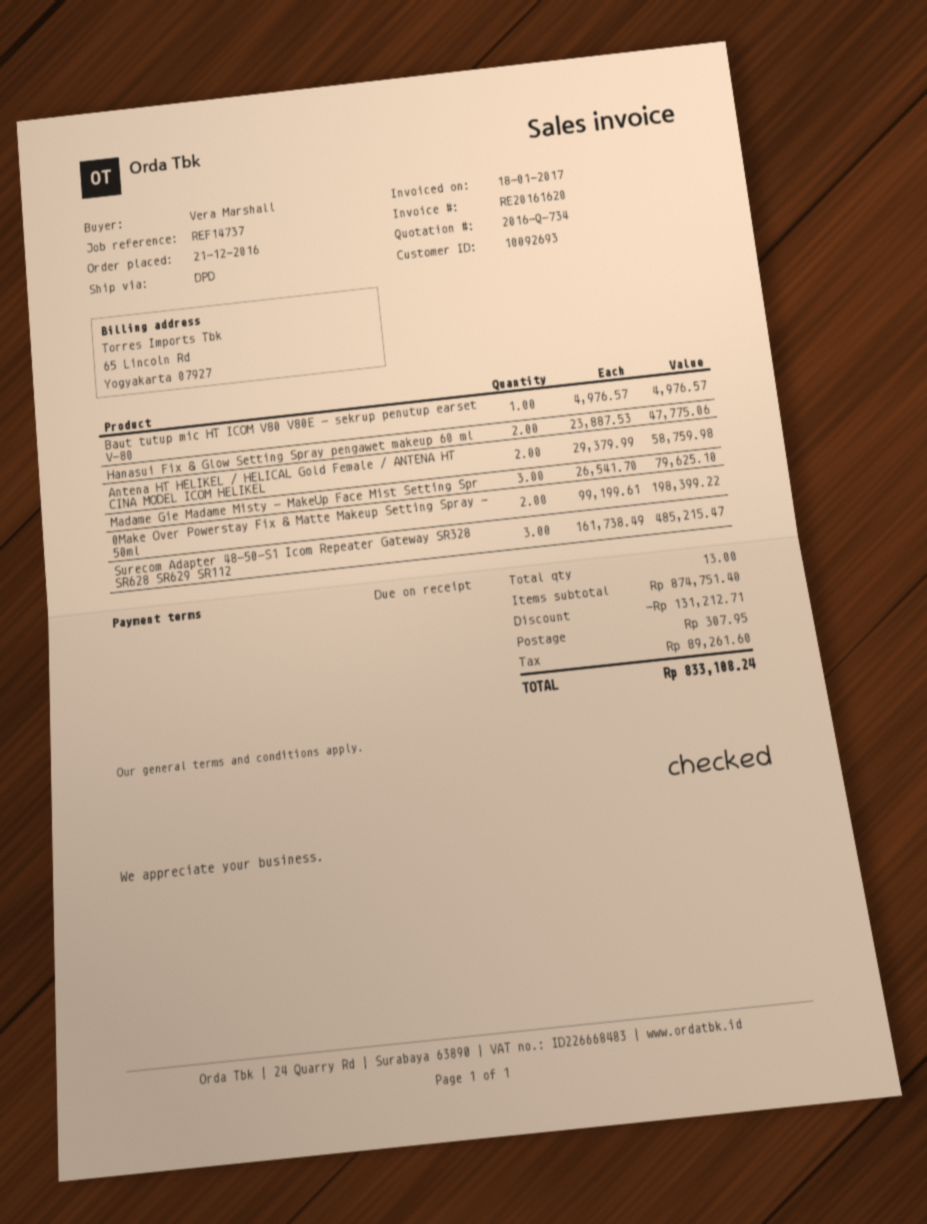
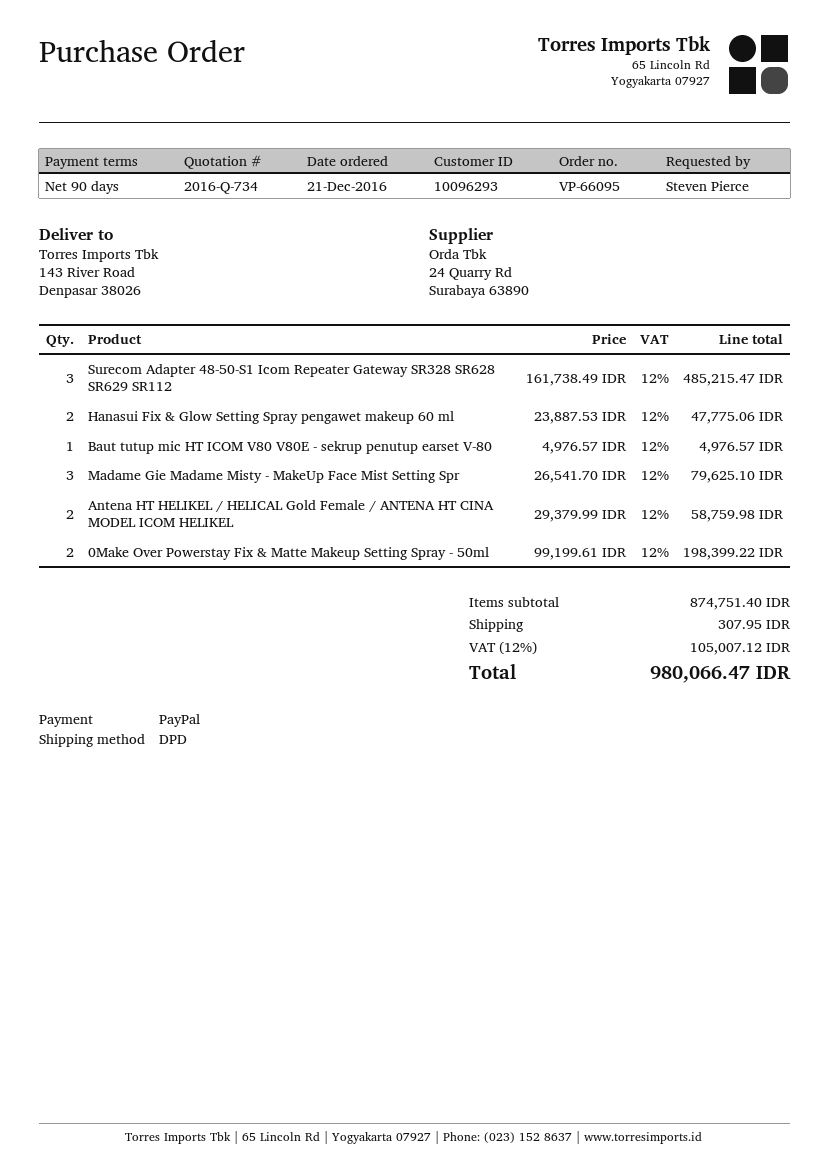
payment terms: on receipt -> 90 days
customer number: 10092693 -> 10096293
ordered by: Vera Marshall -> Steven Pierce
discount: 131212.71 -> none
tax: 89261.60 -> 105007.12
total: 833108.24 -> 980066.47

